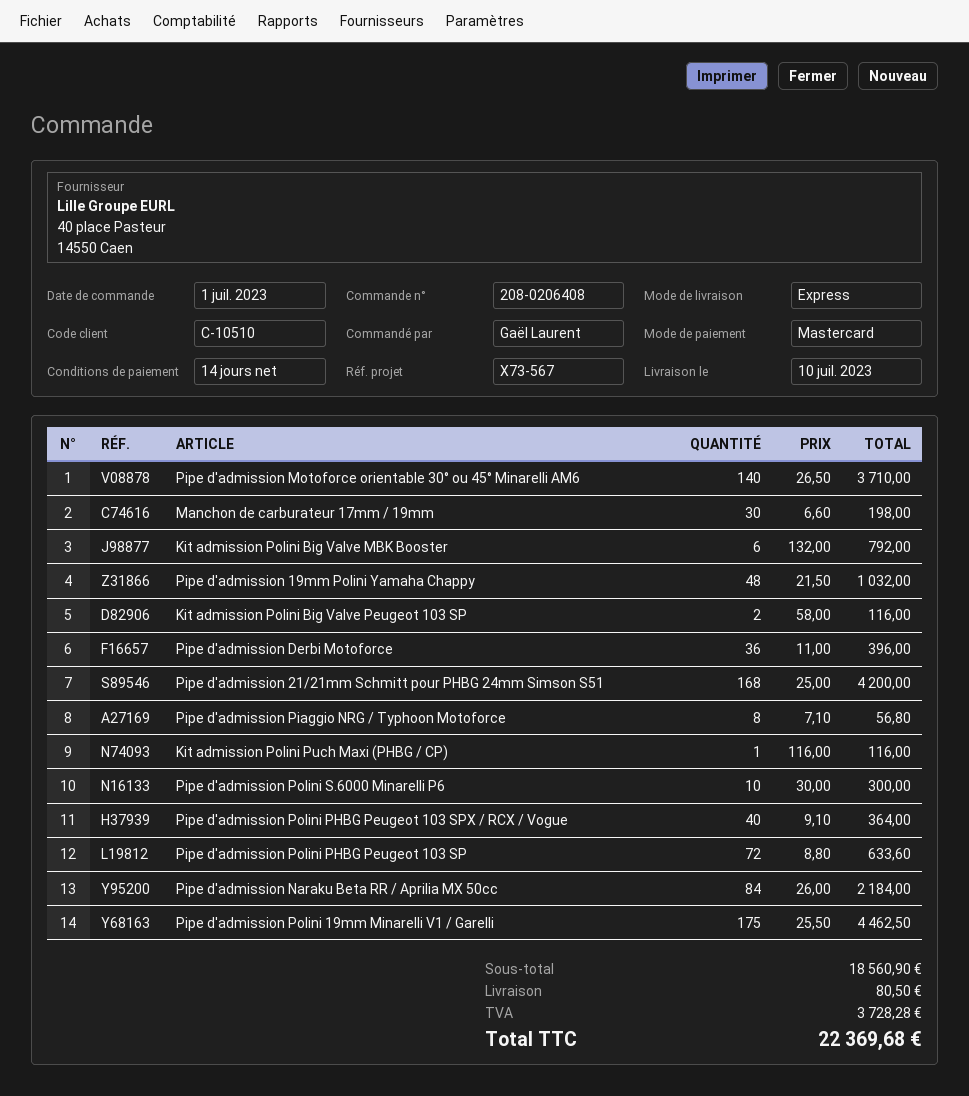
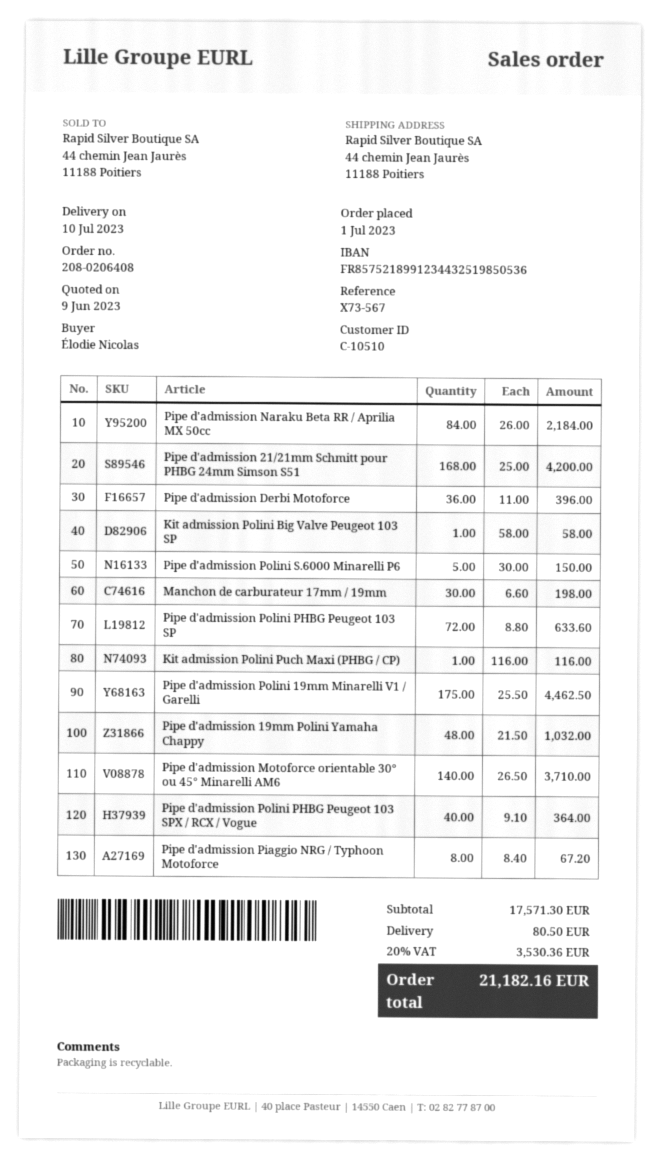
ordered by: Gaël Laurent -> Élodie Nicolas
Kit admission Polini Big Valve MBK Booster: 6 x 132.00 = 792.00 -> none
Kit admission Polini Big Valve Peugeot 103 SP: 2 x 58.00 = 116.00 -> 1 x 58.00 = 58.00
Pipe d'admission Piaggio NRG / Typhoon Motoforce: 8 x 7.10 = 56.80 -> 8 x 8.40 = 67.20
Pipe d'admission Polini S.6000 Minarelli P6: 10 x 30.00 = 300.00 -> 5 x 30.00 = 150.00
subtotal: 18560.90 -> 17571.30
tax: 3728.28 -> 3530.36
total: 22369.68 -> 21182.16

